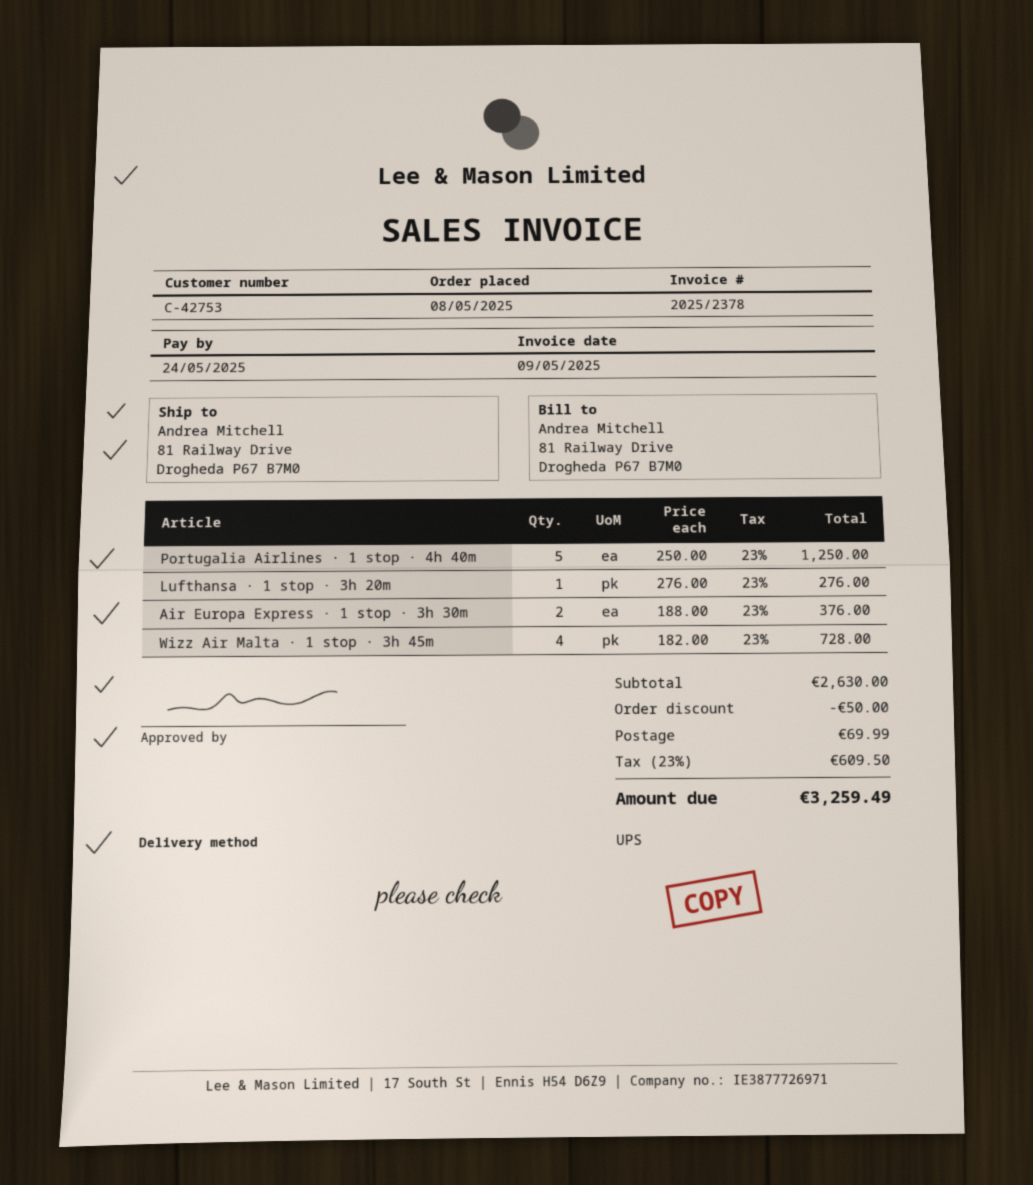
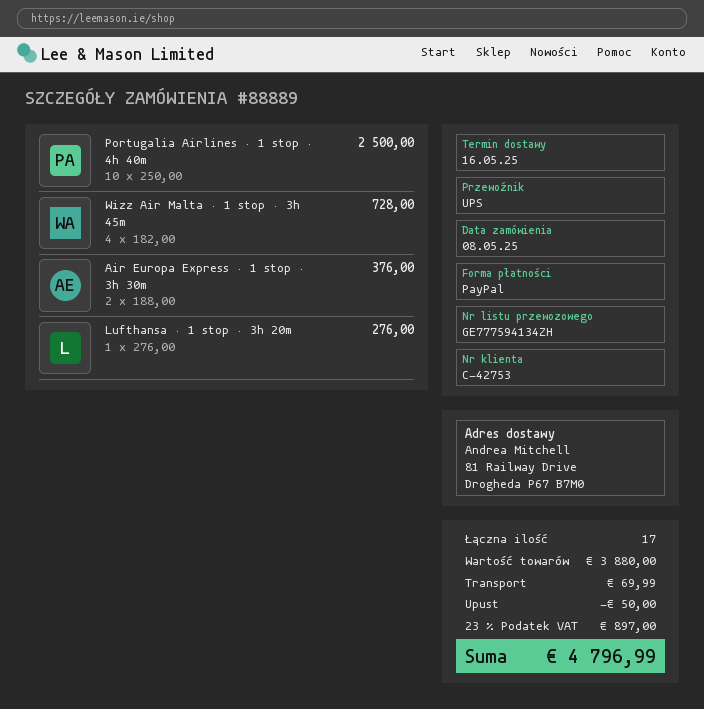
Portugalia Airlines · 1 stop · 4h 40m: 5 x 250.00 = 1250.00 -> 10 x 250.00 = 2500.00
subtotal: 2630.00 -> 3880.00
tax: 23% = 609.50 -> 23% = 897.00
total: 3259.49 -> 4796.99

